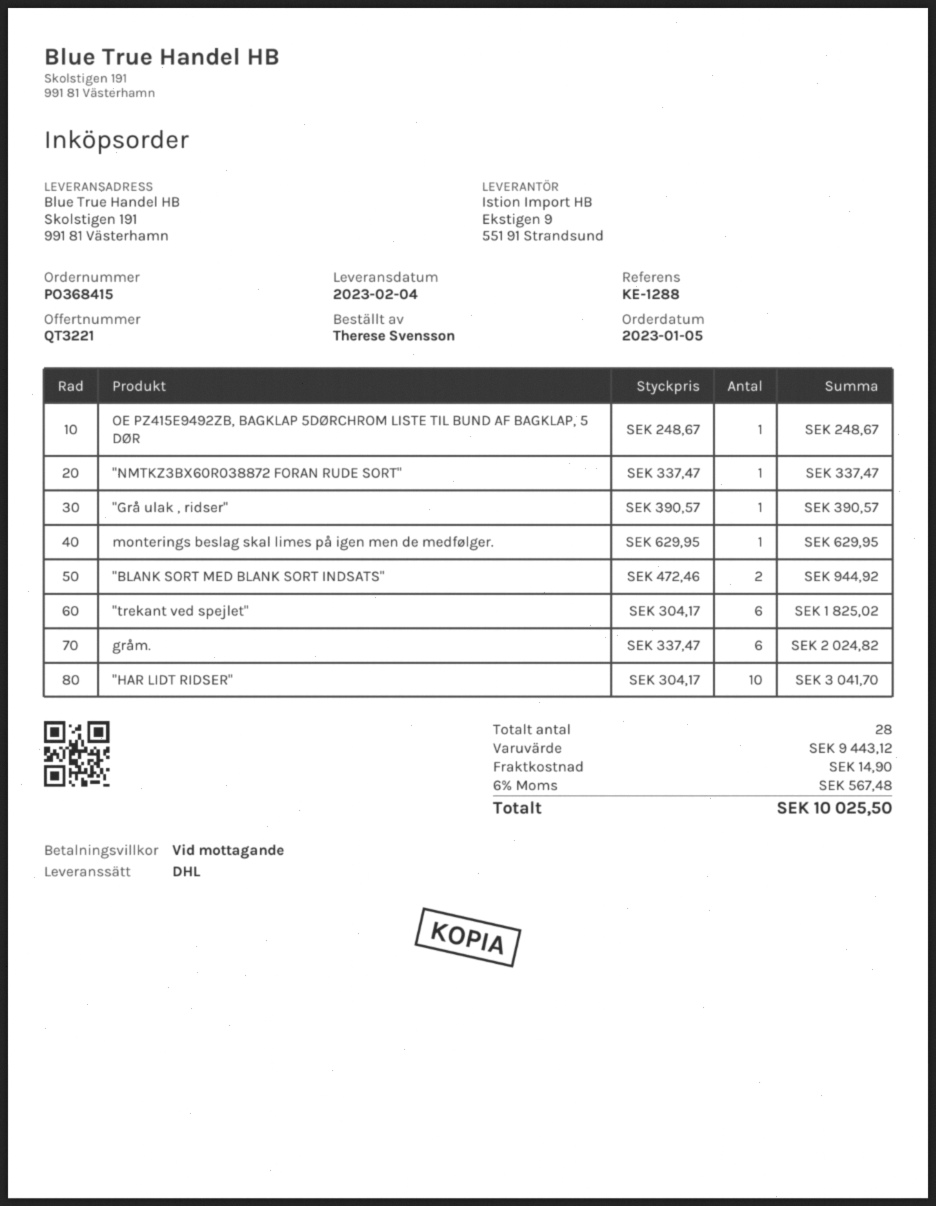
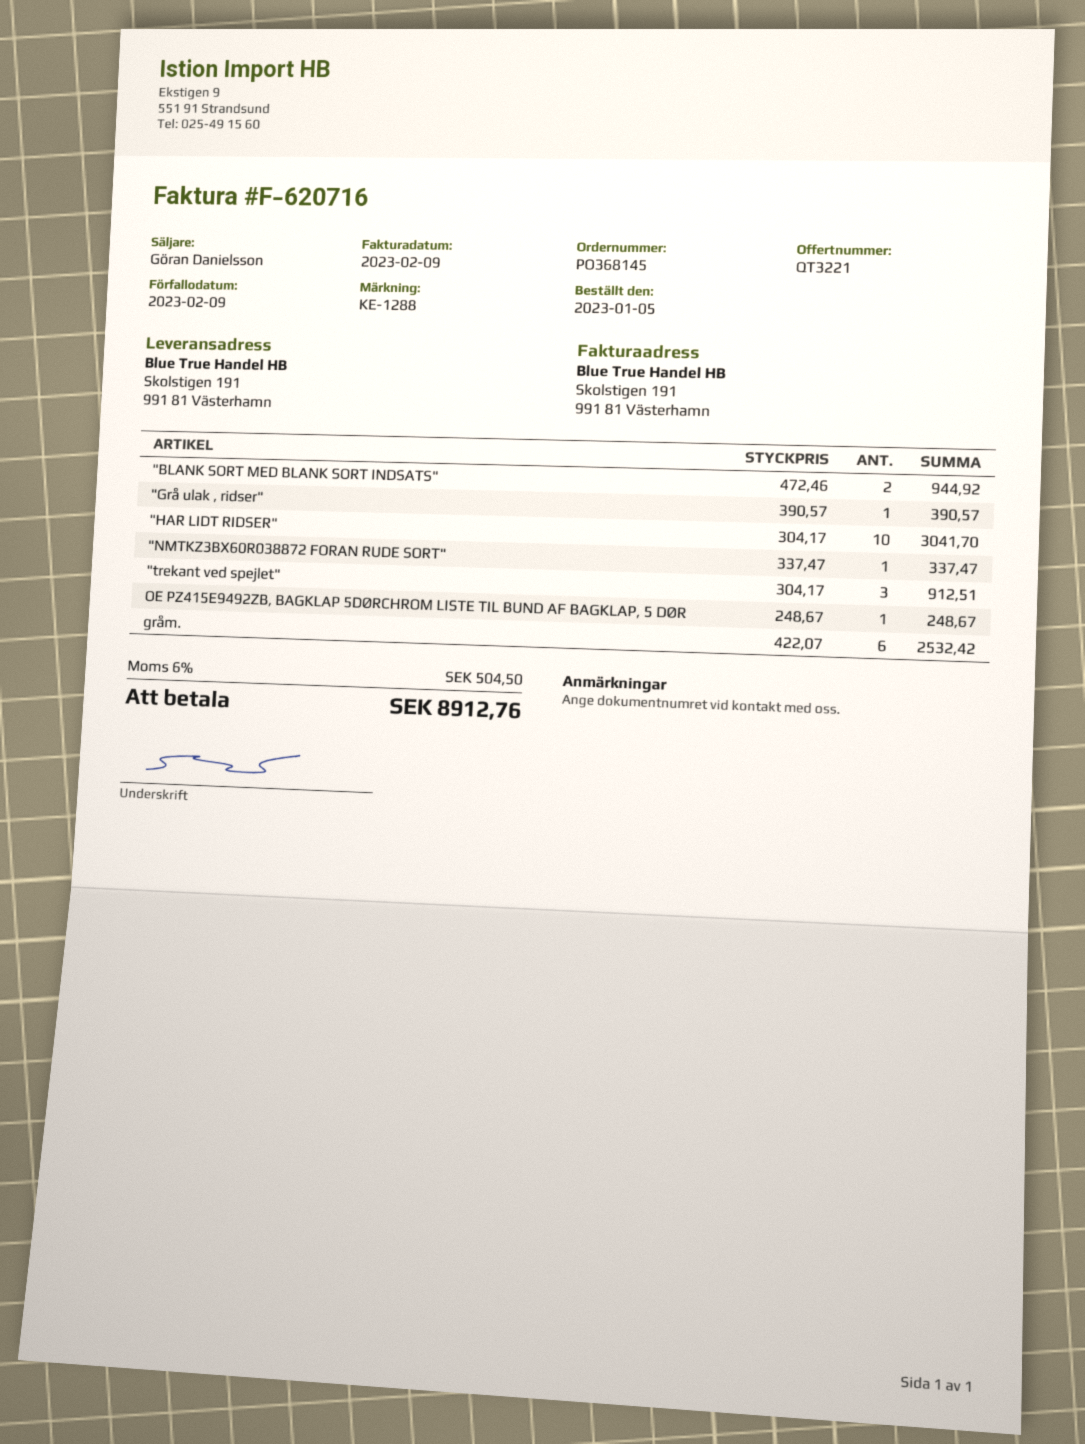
order number: PO368415 -> PO368145
monterings beslag skal limes på igen men de medfølger.: 1 x 629.95 = 629.95 -> none
"trekant ved spejlet": 6 x 304.17 = 1825.02 -> 3 x 304.17 = 912.51
gråm.: 6 x 337.47 = 2024.82 -> 6 x 422.07 = 2532.42
shipping: 14.90 -> none
tax: 6% = 567.48 -> 6% = 504.50
total: 10025.50 -> 8912.76

